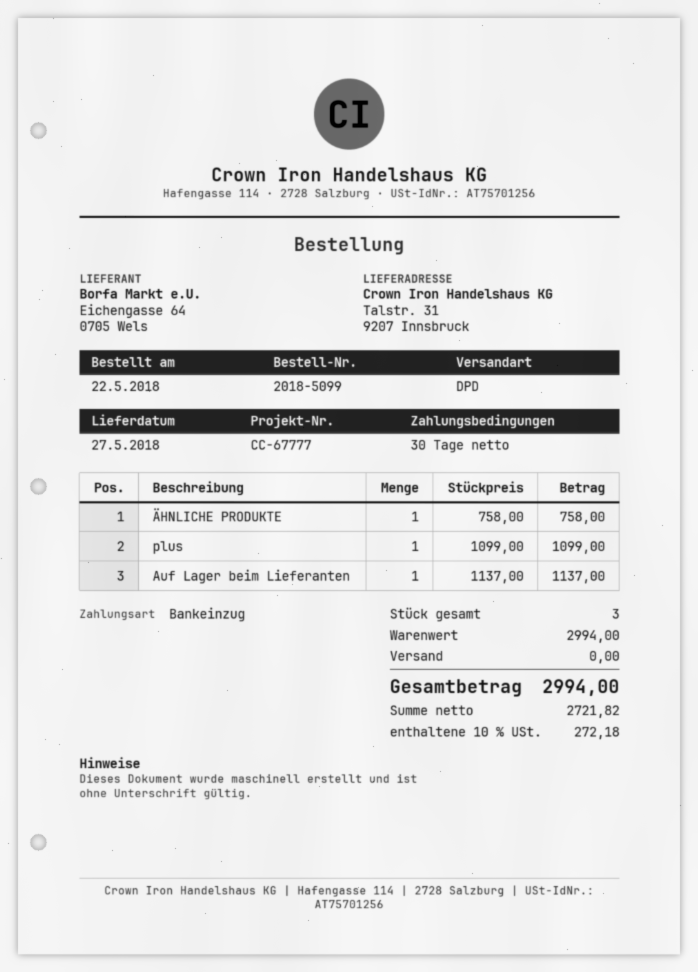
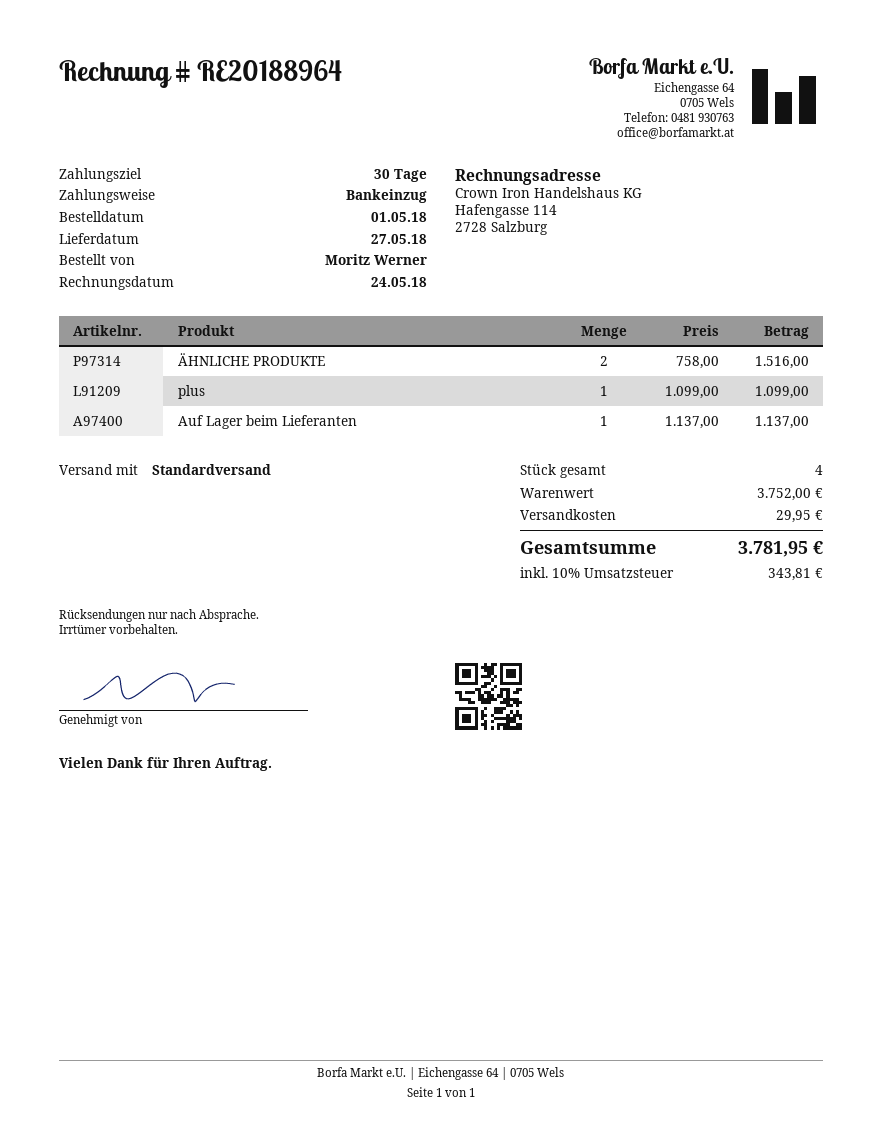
order date: 2018-05-22 -> 2018-05-01
shipping method: DPD -> standard
ÄHNLICHE PRODUKTE: 1 x 758.00 = 758.00 -> 2 x 758.00 = 1516.00
total quantity: 3 -> 4
subtotal: 2994.00 -> 3752.00
shipping: 0.00 -> 29.95
tax: 10% = 272.18 -> 10% = 343.81
total: 2994.00 -> 3781.95

